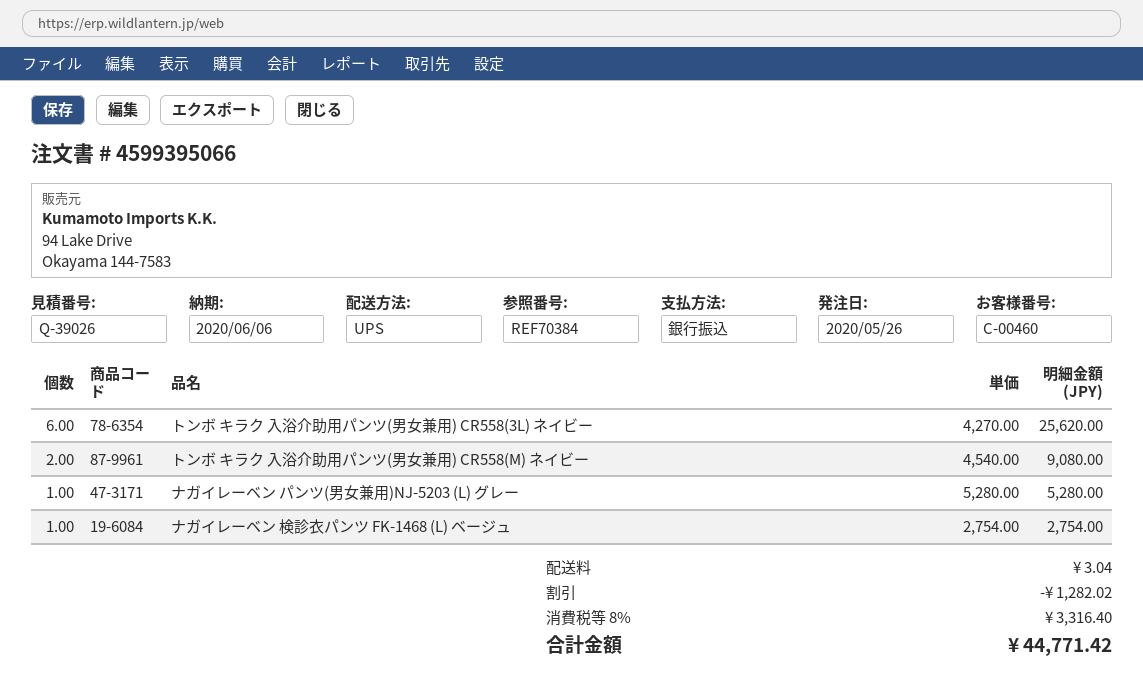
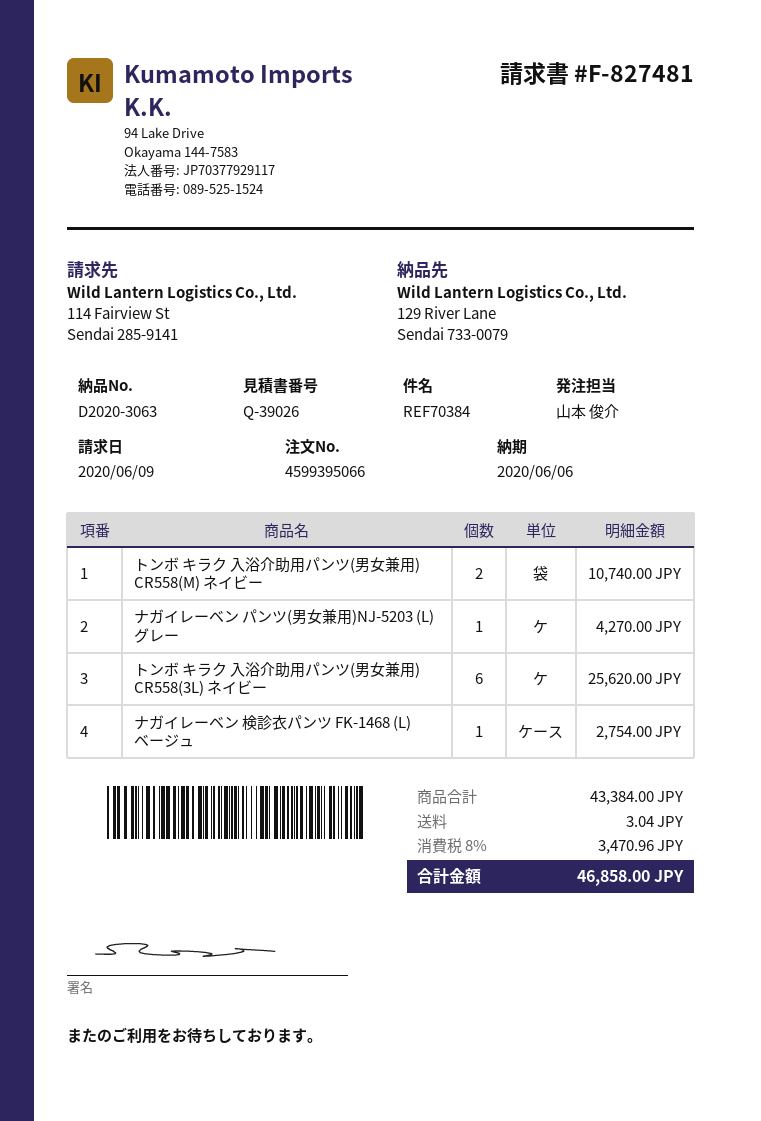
トンボ キラク 入浴介助用パンツ(男女兼用) CR558(M) ネイビー: 2 for 9080.00 -> 2 for 10740.00
ナガイレーベン パンツ(男女兼用)NJ-5203 (L) グレー: 1 for 5280.00 -> 1 for 4270.00
discount: 1282.02 -> none
tax: 8% = 3316.40 -> 8% = 3470.96
total: 44771.42 -> 46858.00

